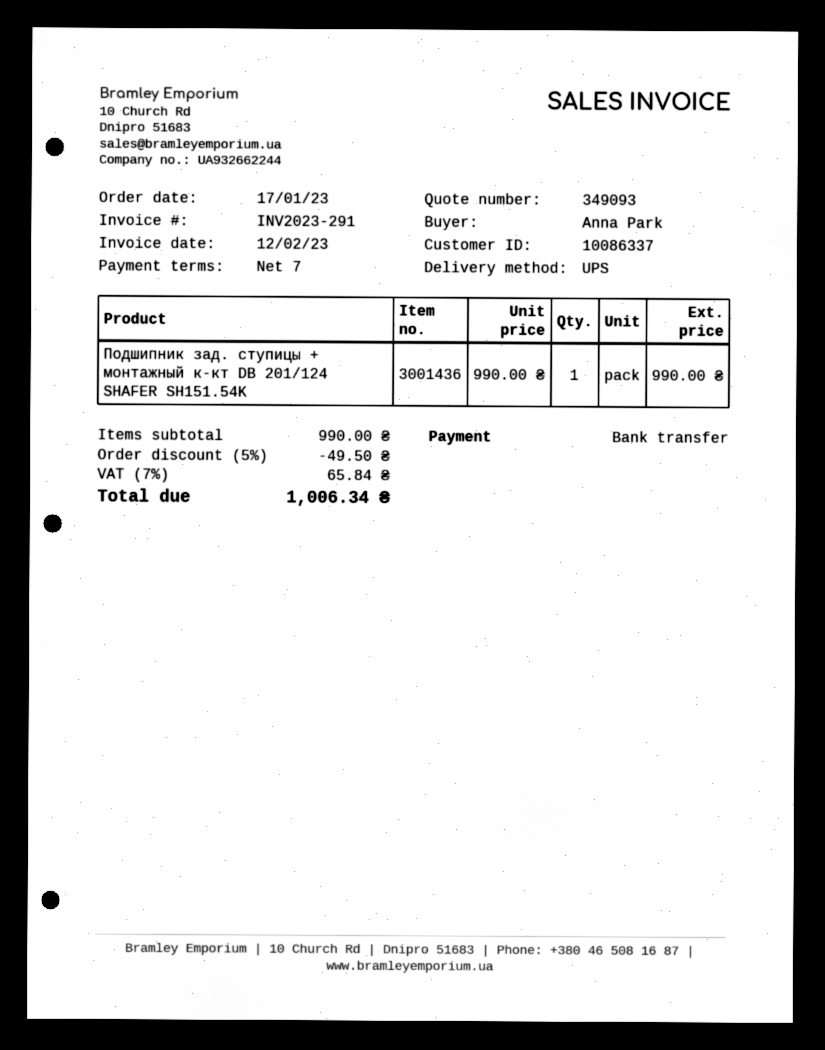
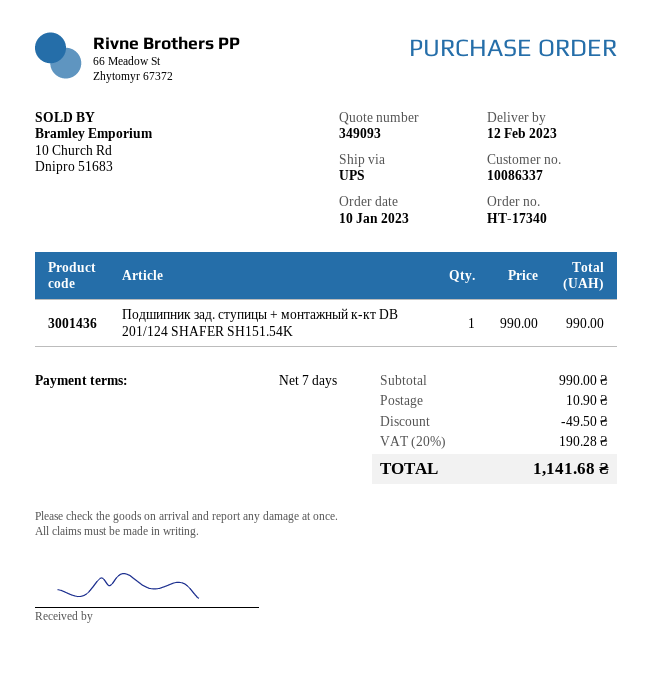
order date: 2023-01-17 -> 2023-01-10
shipping: none -> 10.90
tax: 7% = 65.84 -> 20% = 190.28
total: 1006.34 -> 1141.68

